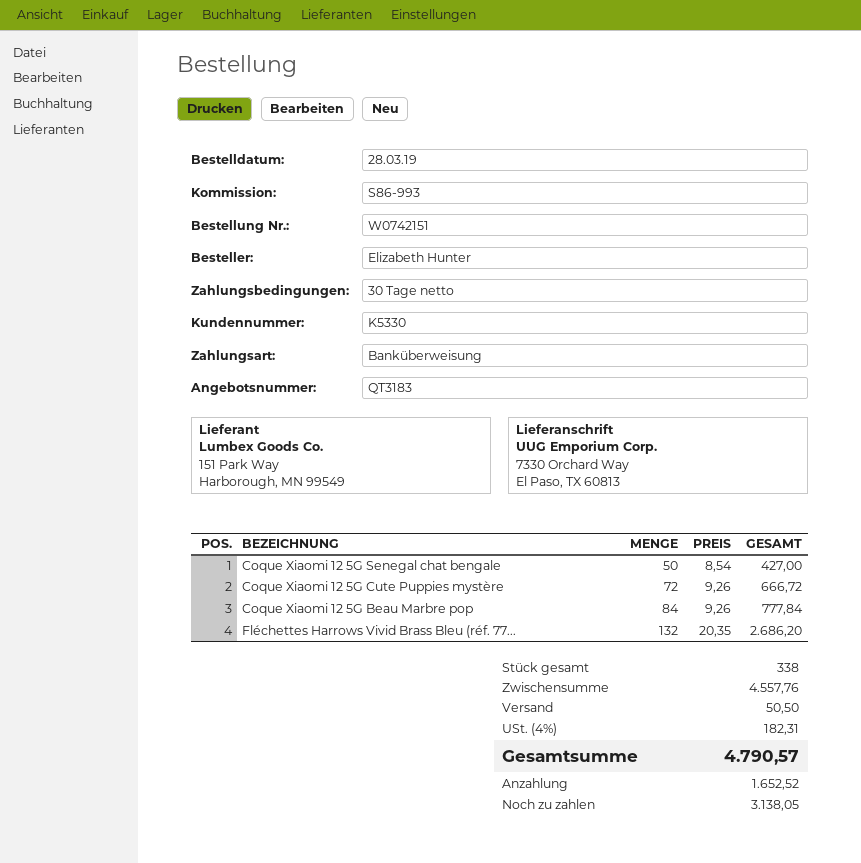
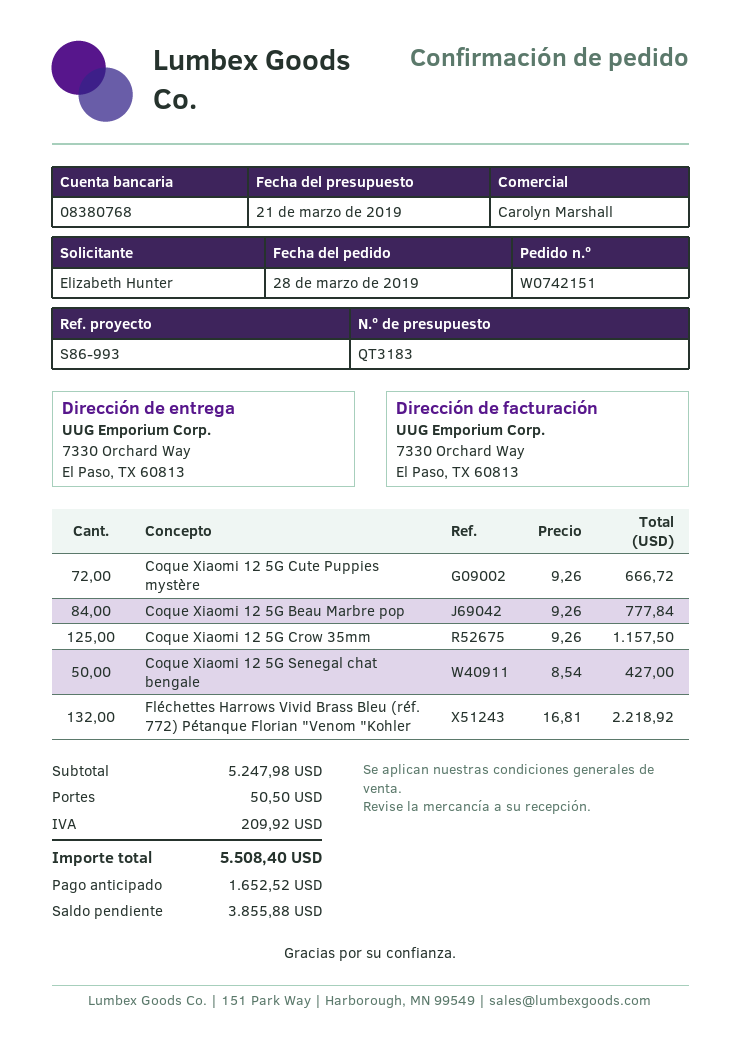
Fléchettes Harrows Vivid Brass Bleu (réf. 77...: 132 x 20.35 = 2686.20 -> 132 x 16.81 = 2218.92
Coque Xiaomi 12 5G Crow 35mm: none -> 125 x 9.26 = 1157.50
subtotal: 4557.76 -> 5247.98
tax: 182.31 -> 209.92
total: 4790.57 -> 5508.40
balance: 3138.05 -> 3855.88

